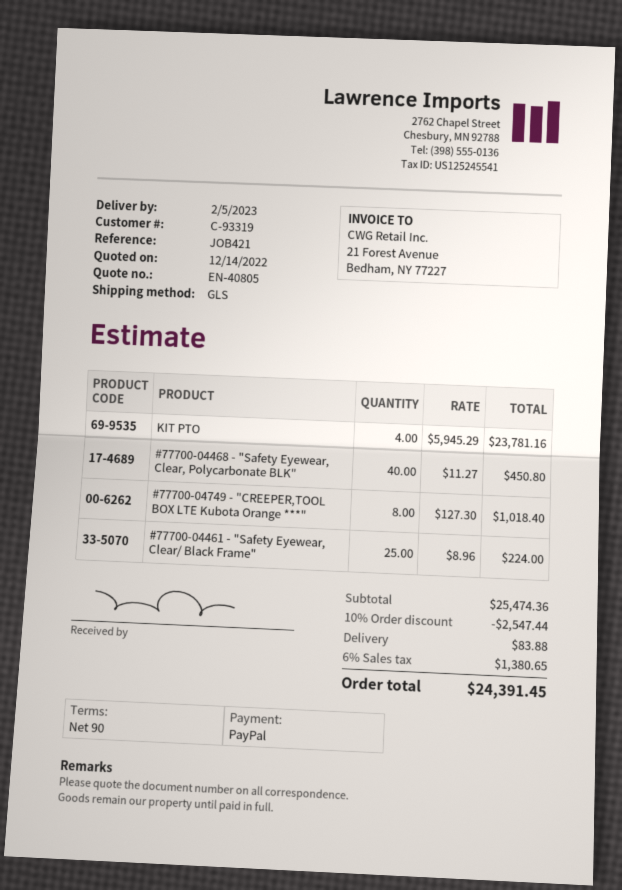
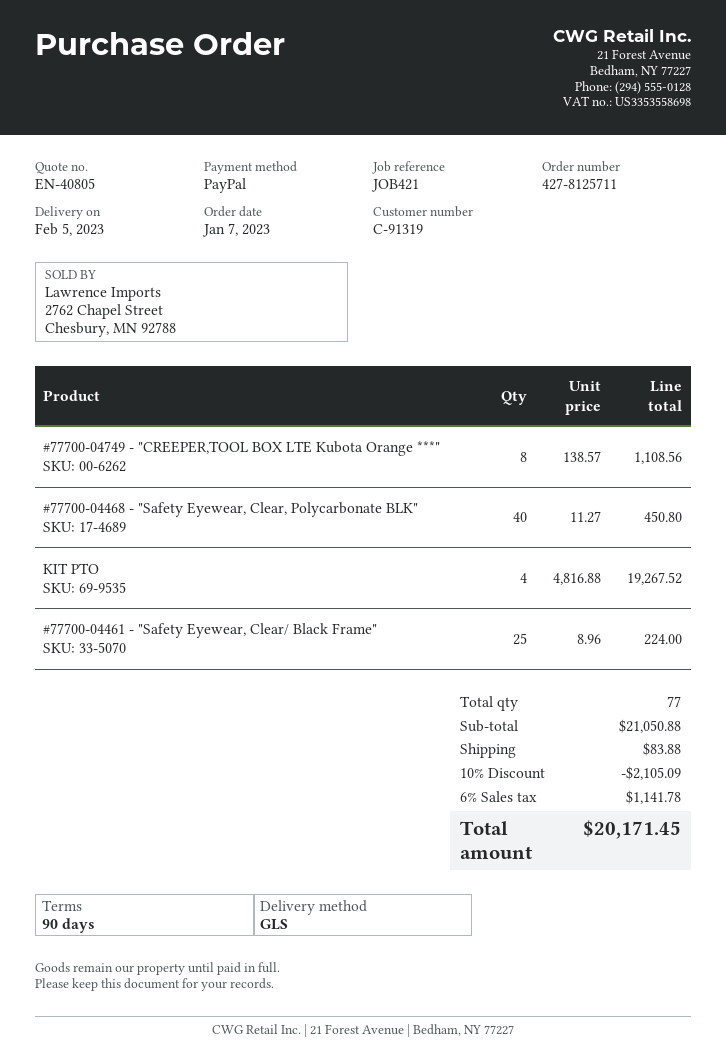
customer number: C-93319 -> C-91319
KIT PTO: 4 x 5945.29 = 23781.16 -> 4 x 4816.88 = 19267.52
#77700-04749 - "CREEPER,TOOL BOX LTE Kubota Orange ***": 8 x 127.30 = 1018.40 -> 8 x 138.57 = 1108.56
subtotal: 25474.36 -> 21050.88
discount: 10% = 2547.44 -> 10% = 2105.09
tax: 6% = 1380.65 -> 6% = 1141.78
total: 24391.45 -> 20171.45

